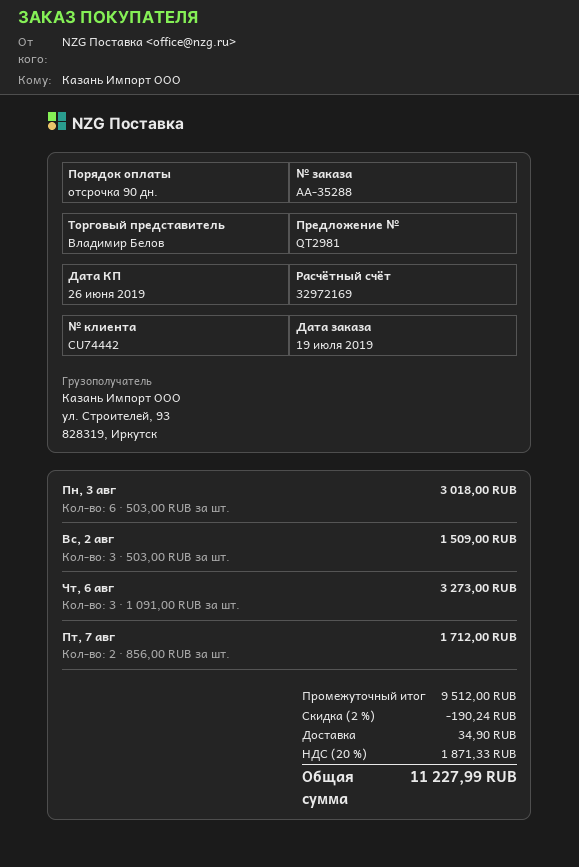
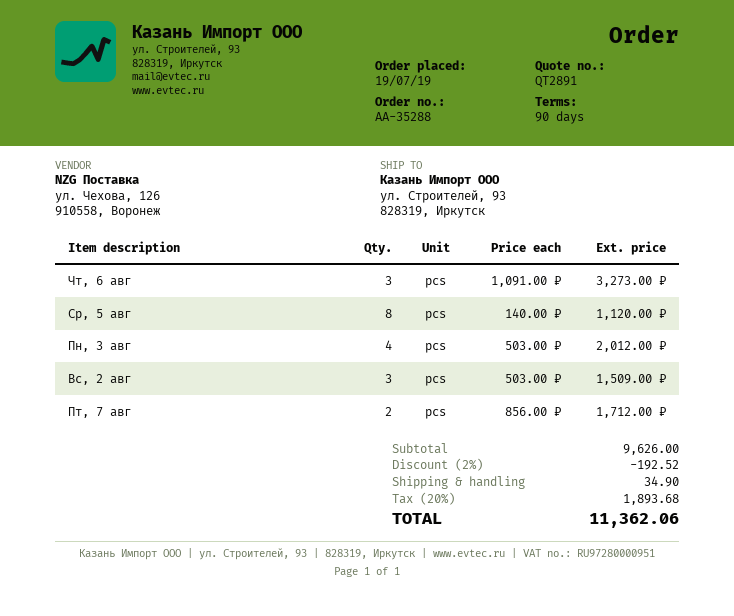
quote number: QT2981 -> QT2891
Пн, 3 авг: 6 x 503.00 = 3018.00 -> 4 x 503.00 = 2012.00
Ср, 5 авг: none -> 8 x 140.00 = 1120.00
subtotal: 9512.00 -> 9626.00
discount: 2% = 190.24 -> 2% = 192.52
tax: 20% = 1871.33 -> 20% = 1893.68
total: 11227.99 -> 11362.06

